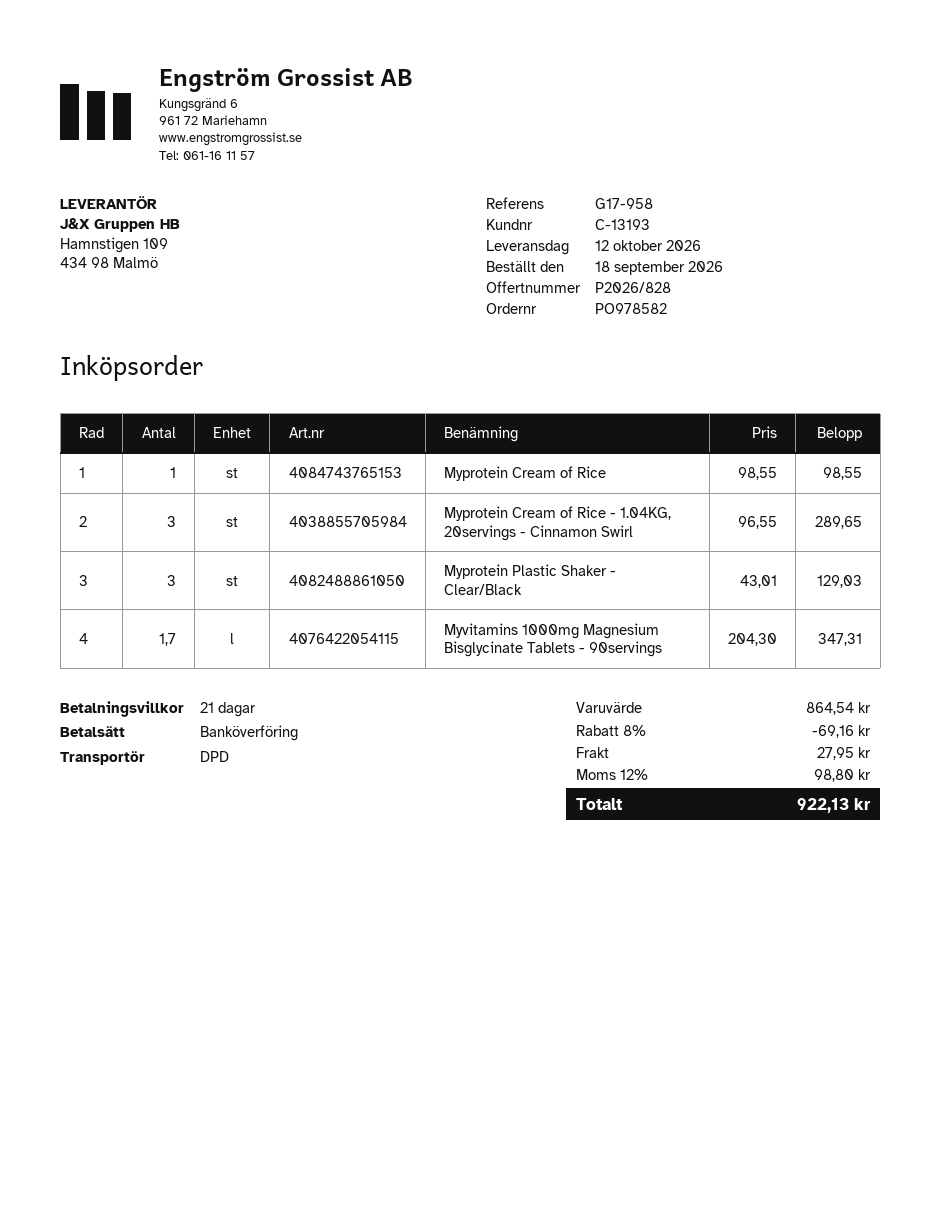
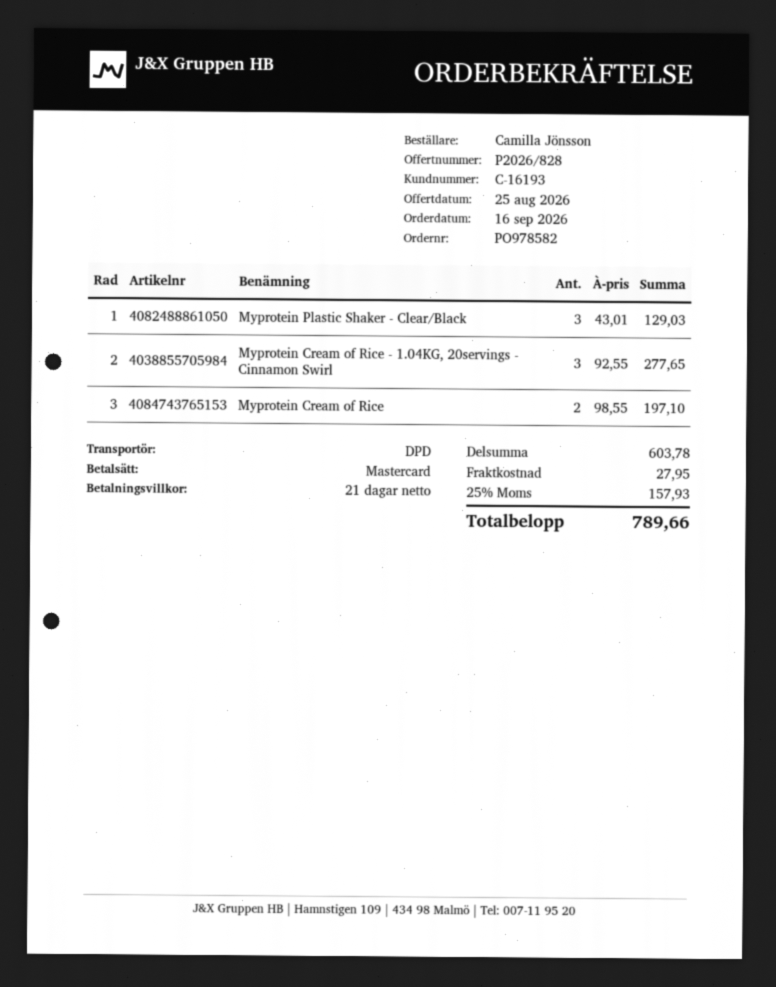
order date: 2026-09-18 -> 2026-09-16
customer number: C-13193 -> C-16193
payment method: bank transfer -> Mastercard
Myprotein Cream of Rice: 1 x 98.55 = 98.55 -> 2 x 98.55 = 197.10
Myprotein Cream of Rice - 1.04KG, 20servings - Cinnamon Swirl: 3 x 96.55 = 289.65 -> 3 x 92.55 = 277.65
Myvitamins 1000mg Magnesium Bisglycinate Tablets - 90servings: 1.7 x 204.30 = 347.31 -> none
subtotal: 864.54 -> 603.78
discount: 8% = 69.16 -> none
tax: 12% = 98.80 -> 25% = 157.93
total: 922.13 -> 789.66

